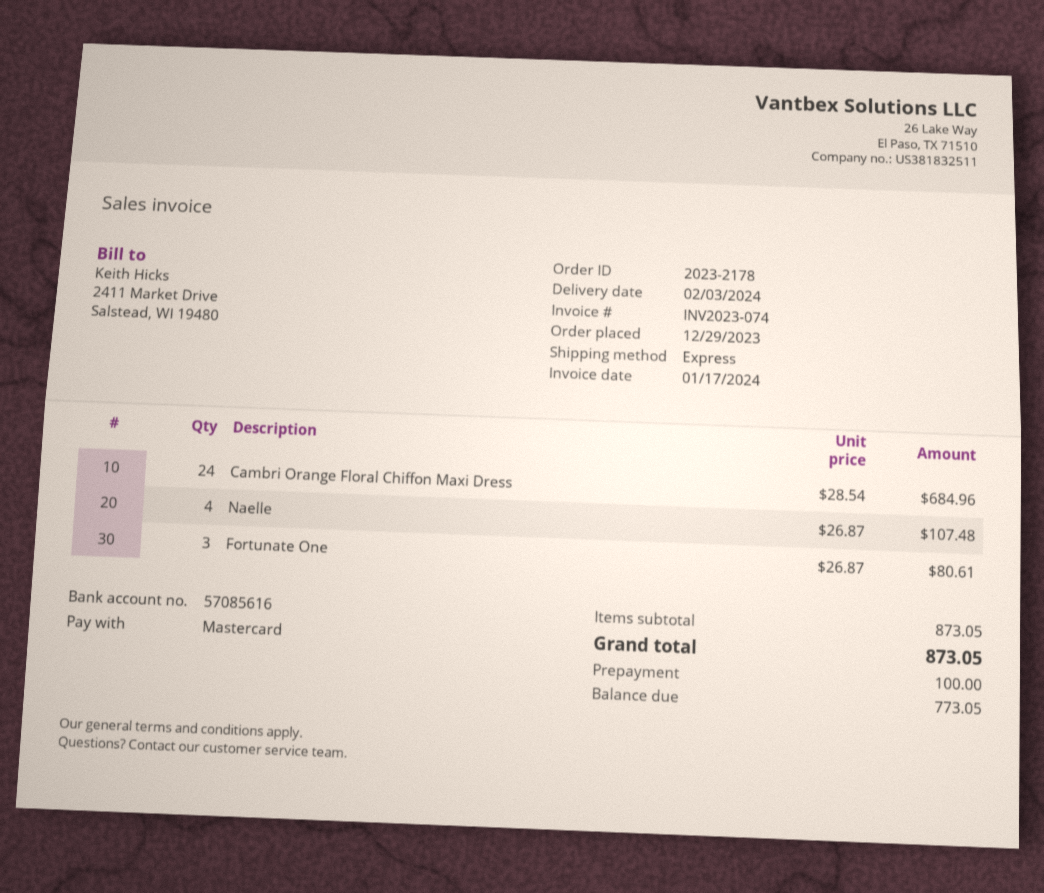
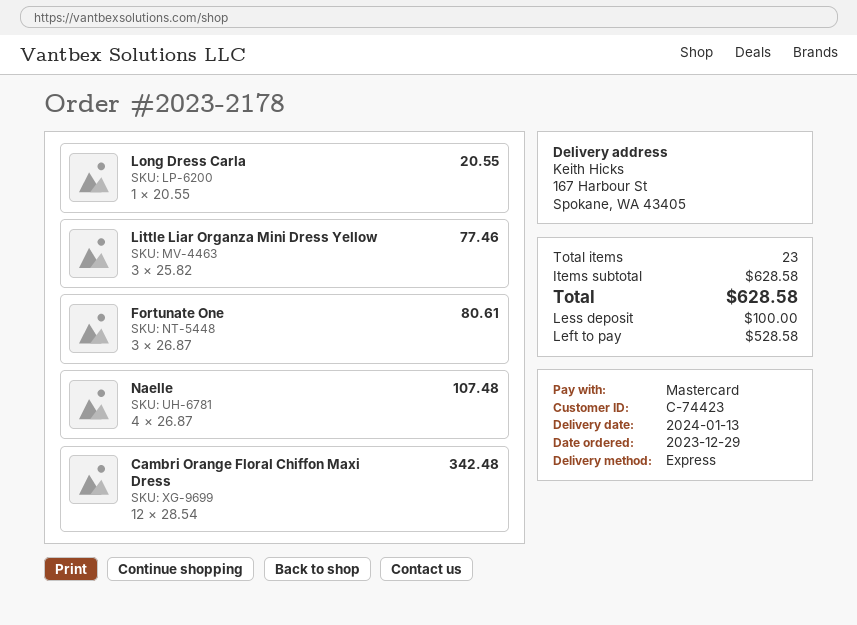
delivery date: 2024-02-03 -> 2024-01-13
Cambri Orange Floral Chiffon Maxi Dress: 24 x 28.54 = 684.96 -> 12 x 28.54 = 342.48
Long Dress Carla: none -> 1 x 20.55 = 20.55
Little Liar Organza Mini Dress Yellow: none -> 3 x 25.82 = 77.46
subtotal: 873.05 -> 628.58
total: 873.05 -> 628.58
balance: 773.05 -> 528.58

